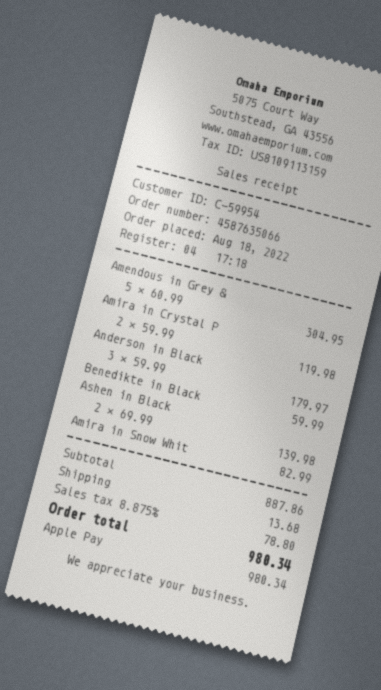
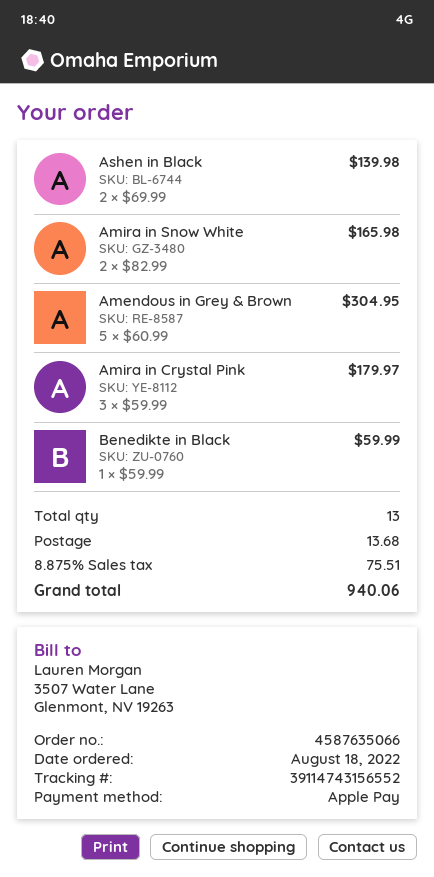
Amira in Crystal P: 2 x 59.99 = 119.98 -> 3 x 59.99 = 179.97
Anderson in Black: 3 x 59.99 = 179.97 -> none
Amira in Snow Whit: 1 x 82.99 = 82.99 -> 2 x 82.99 = 165.98
tax: 8.875% = 78.80 -> 8.875% = 75.51
total: 980.34 -> 940.06

